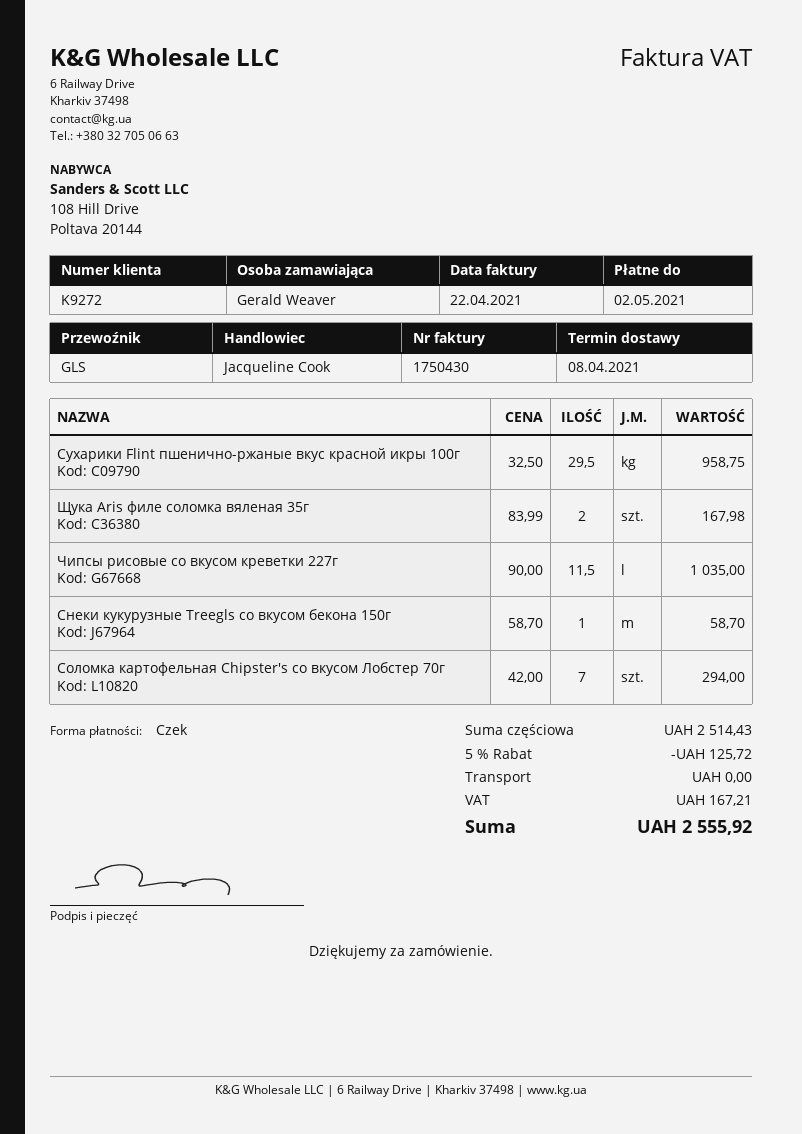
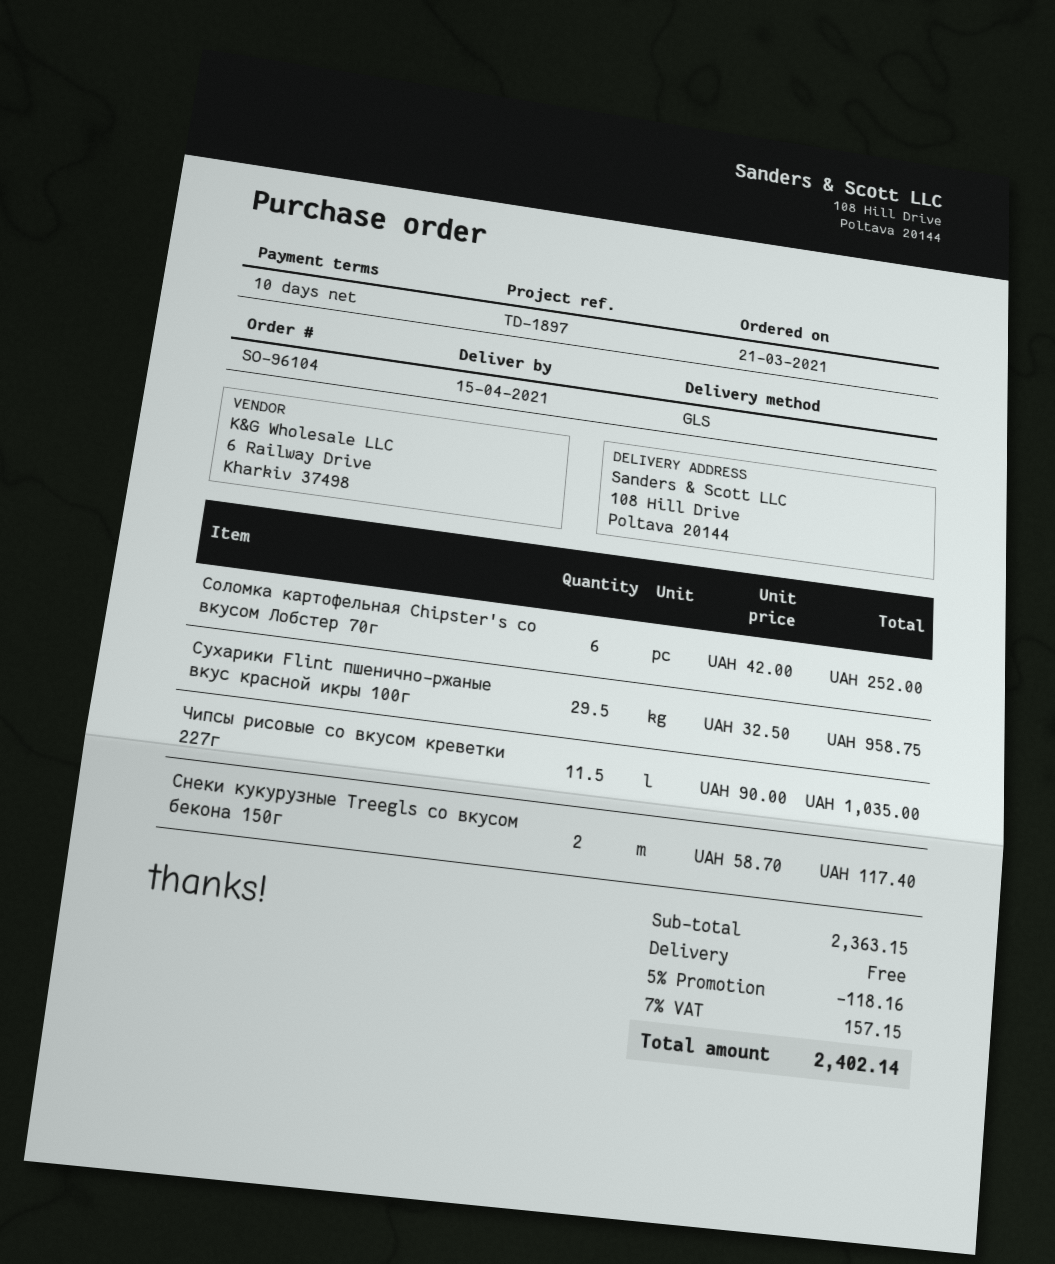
delivery date: 2021-04-08 -> 2021-04-15
Щука Aris филе соломка вяленая 35г: 2 x 83.99 = 167.98 -> none
Снеки кукурузные Treegls со вкусом бекона 150г: 1 x 58.70 = 58.70 -> 2 x 58.70 = 117.40
Соломка картофельная Chipster's со вкусом Лобстер 70г: 7 x 42.00 = 294.00 -> 6 x 42.00 = 252.00
subtotal: 2514.43 -> 2363.15
discount: 5% = 125.72 -> 5% = 118.16
tax: 167.21 -> 157.15
total: 2555.92 -> 2402.14

